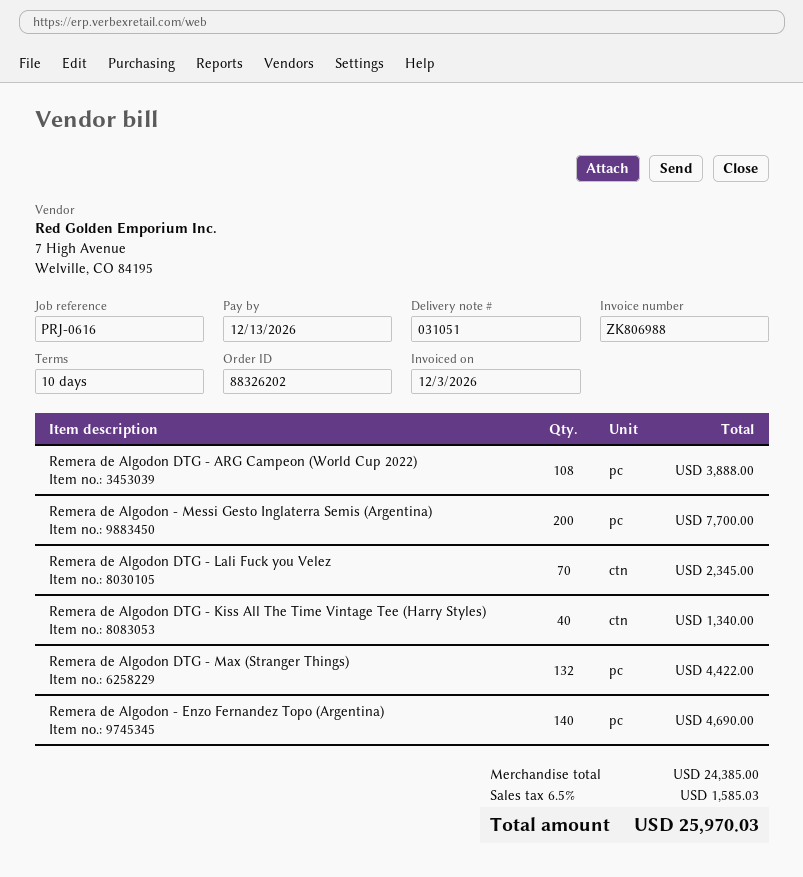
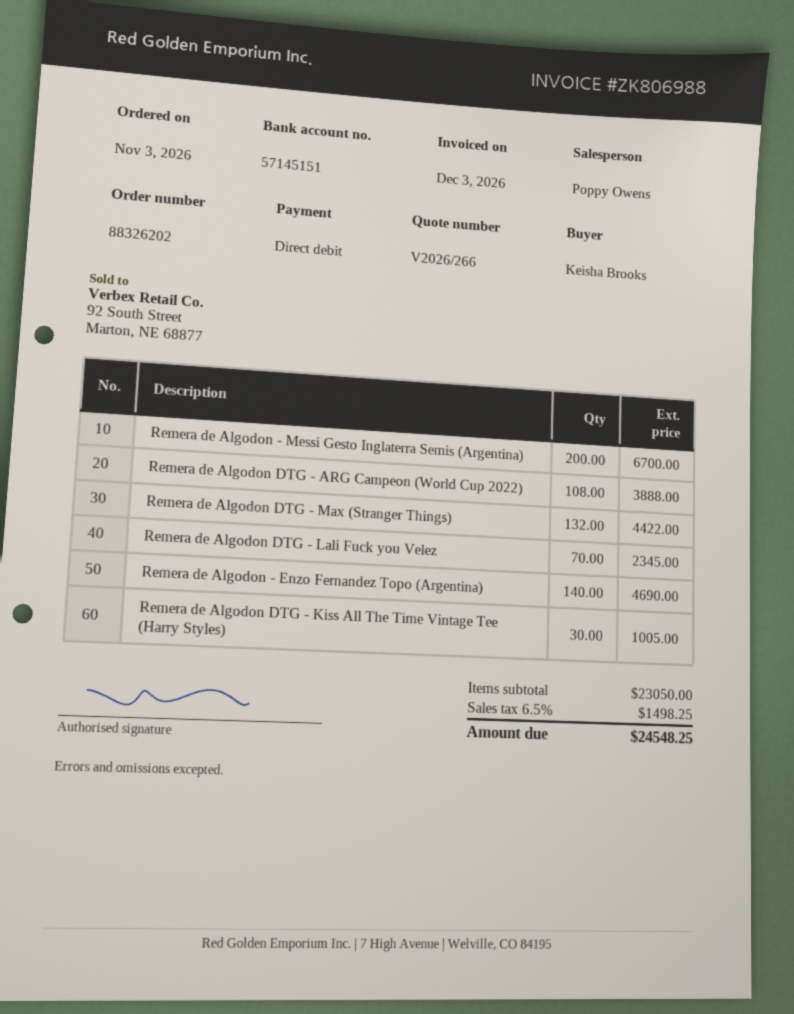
Remera de Algodon - Messi Gesto Inglaterra Semis (Argentina): 200 for 7700.00 -> 200 for 6700.00
Remera de Algodon DTG - Kiss All The Time Vintage Tee (Harry Styles): 40 for 1340.00 -> 30 for 1005.00
subtotal: 24385.00 -> 23050.00
tax: 6.5% = 1585.03 -> 6.5% = 1498.25
total: 25970.03 -> 24548.25

